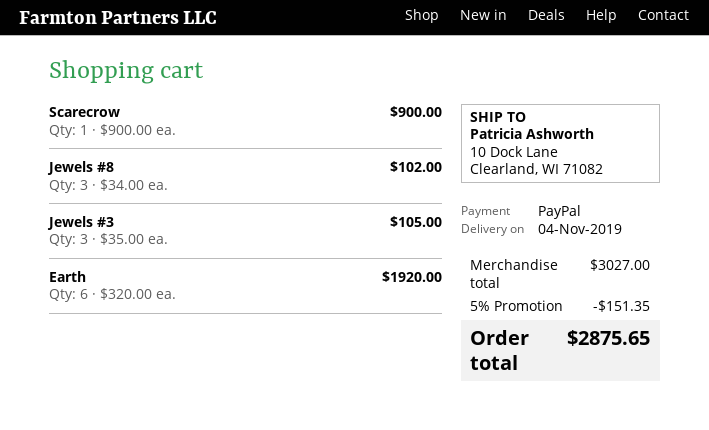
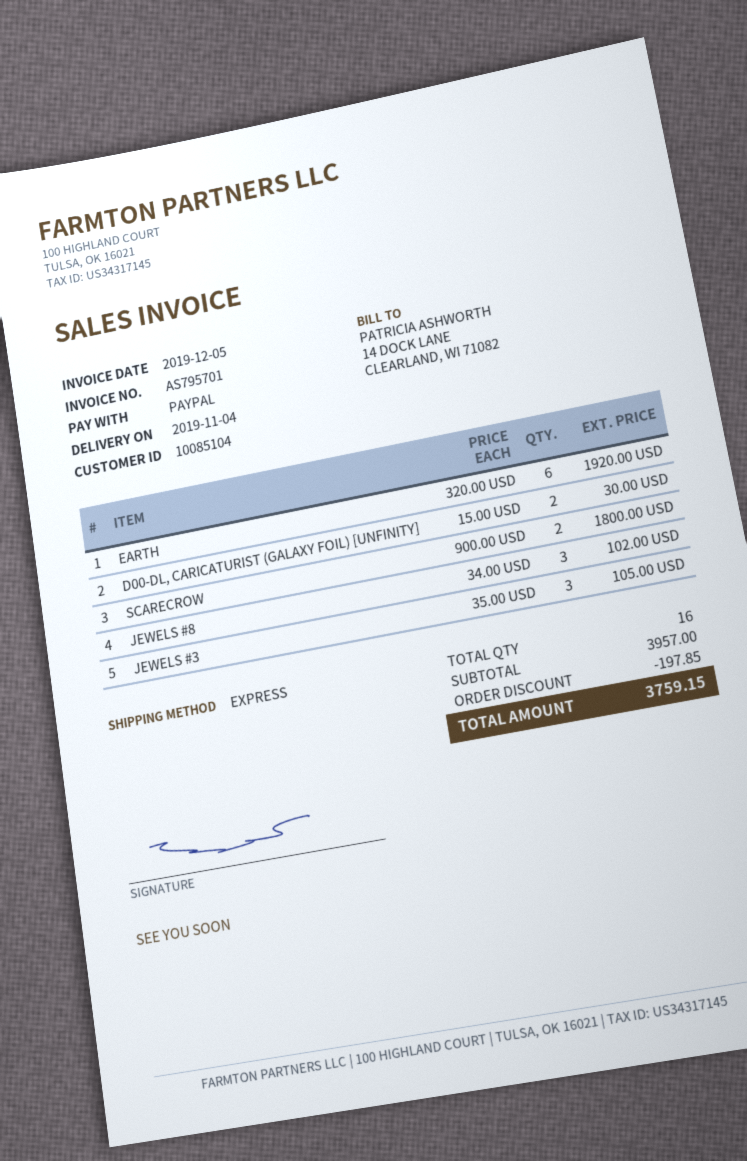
Scarecrow: 1 x 900.00 = 900.00 -> 2 x 900.00 = 1800.00
D00-DL, CARICATURIST (GALAXY FOIL) [UNFINITY]: none -> 2 x 15.00 = 30.00
subtotal: 3027.00 -> 3957.00
discount: 151.35 -> 197.85
total: 2875.65 -> 3759.15

